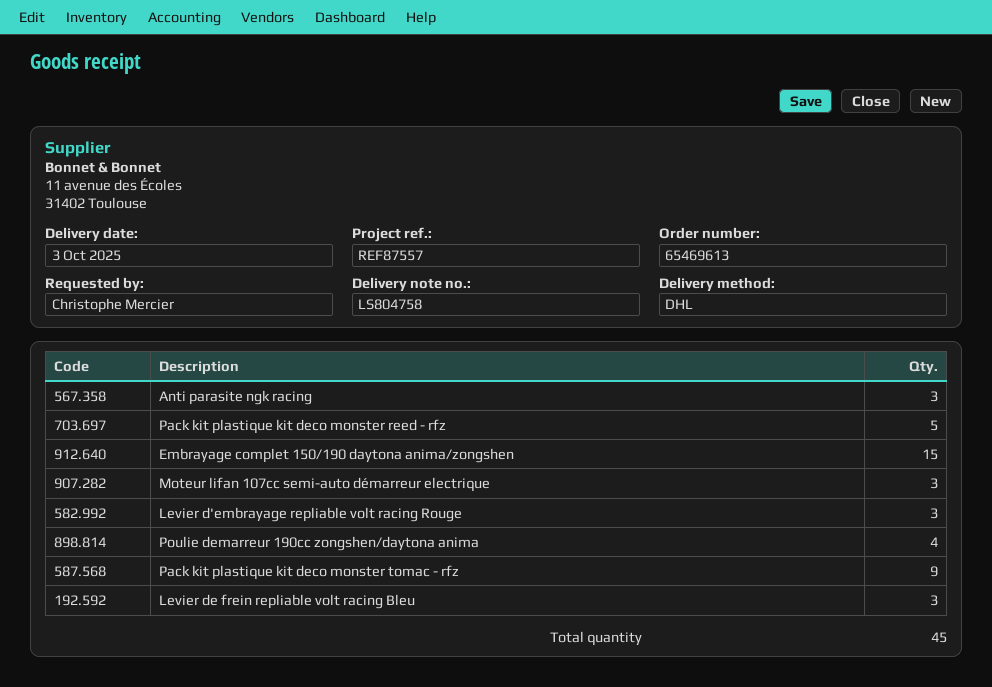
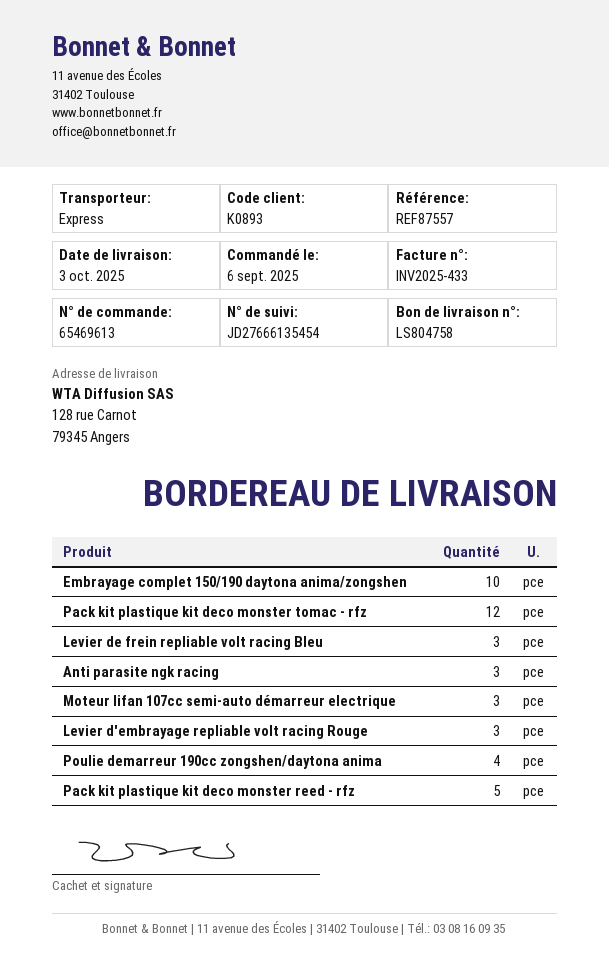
shipping method: DHL -> express
Embrayage complet 150/190 daytona anima/zongshen: 15 -> 10
Pack kit plastique kit deco monster tomac - rfz: 9 -> 12

